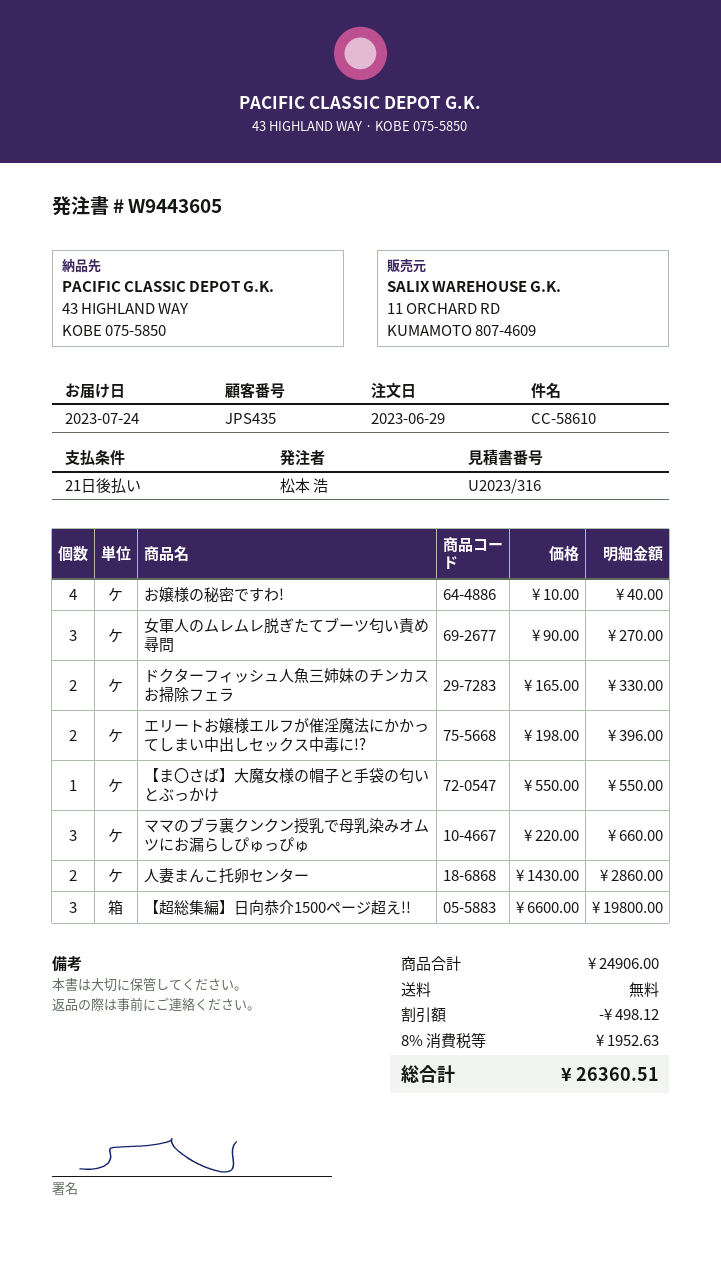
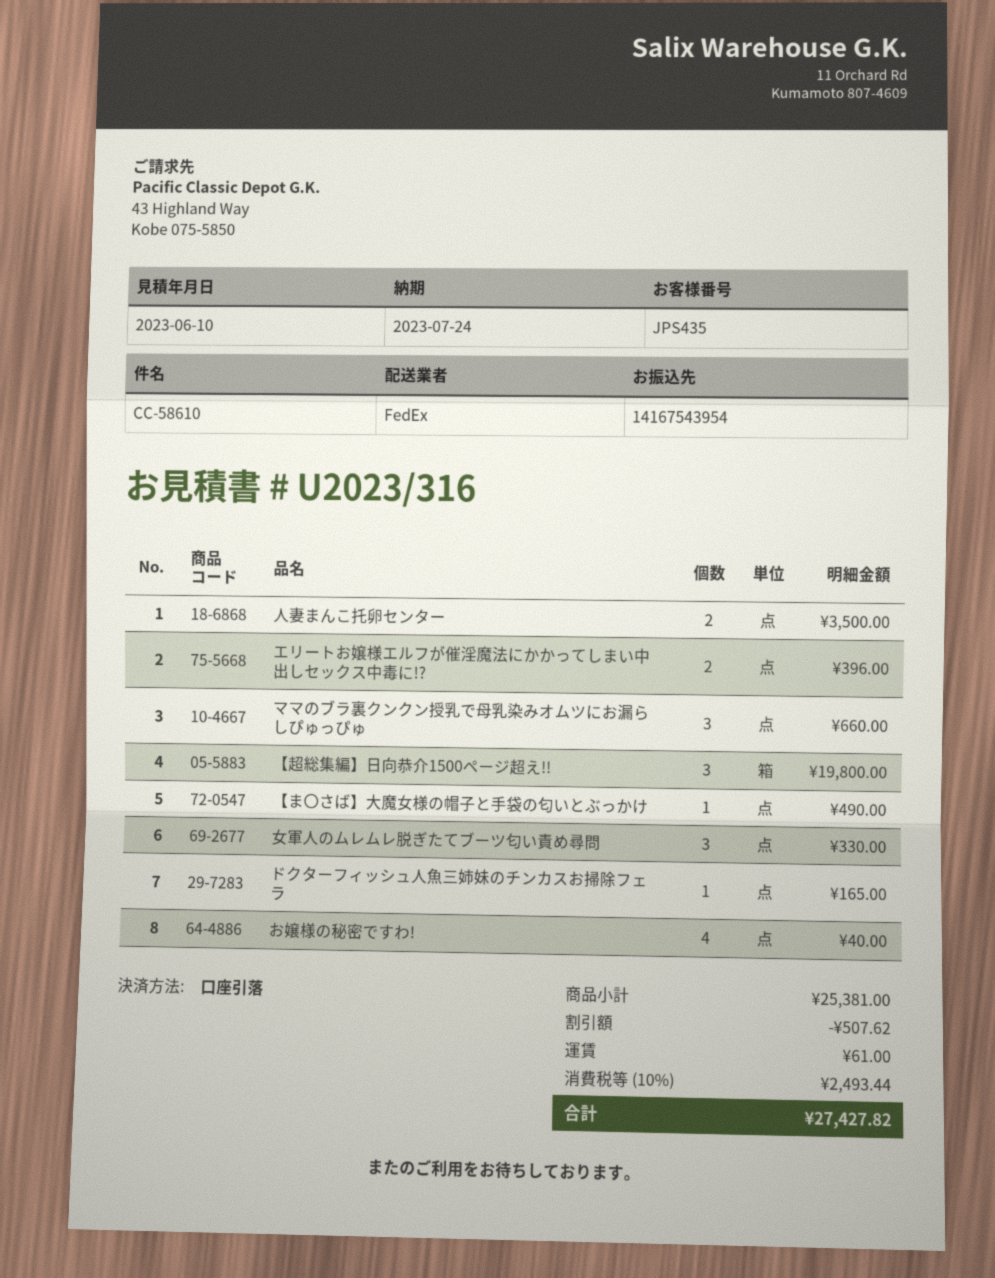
女軍人のムレムレ脱ぎたてブーツ匂い責め尋問: 3 for 270.00 -> 3 for 330.00
ドクターフィッシュ人魚三姉妹のチンカスお掃除フェラ: 2 for 330.00 -> 1 for 165.00
【ま〇さば】大魔女様の帽子と手袋の匂いとぶっかけ: 1 for 550.00 -> 1 for 490.00
人妻まんこ托卵センター: 2 for 2860.00 -> 2 for 3500.00
subtotal: 24906.00 -> 25381.00
discount: 498.12 -> 507.62
shipping: 0.00 -> 61.00
tax: 8% = 1952.63 -> 10% = 2493.44
total: 26360.51 -> 27427.82

